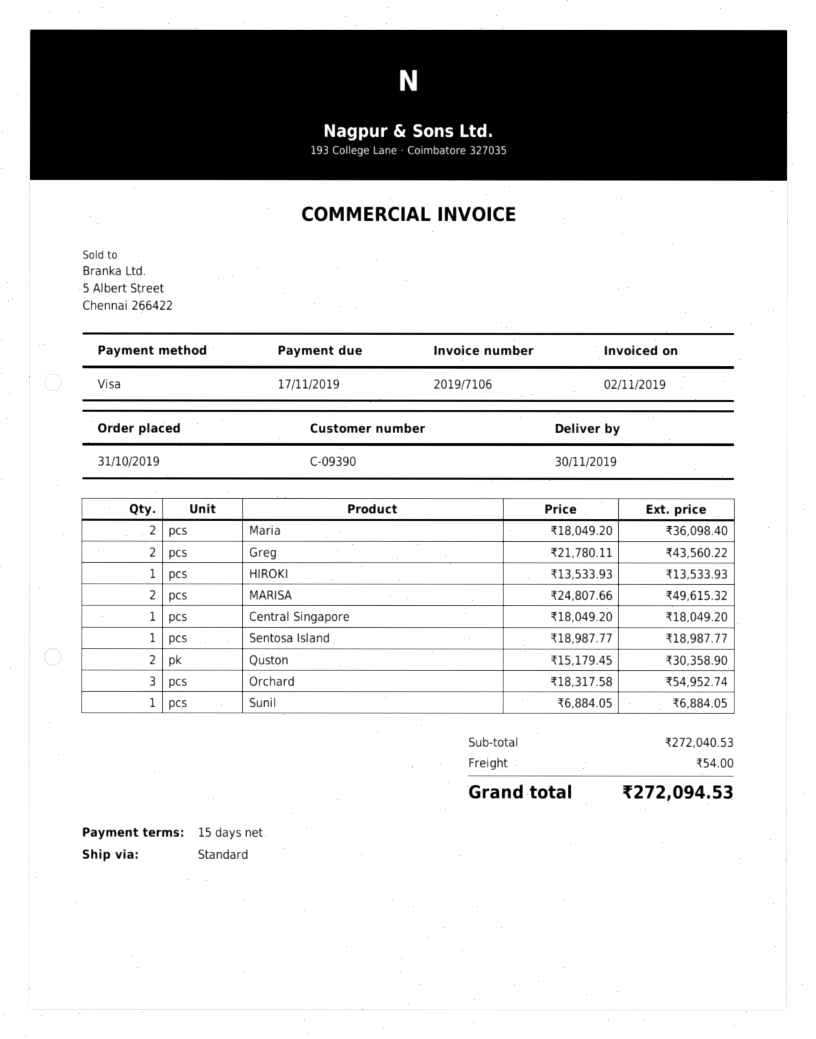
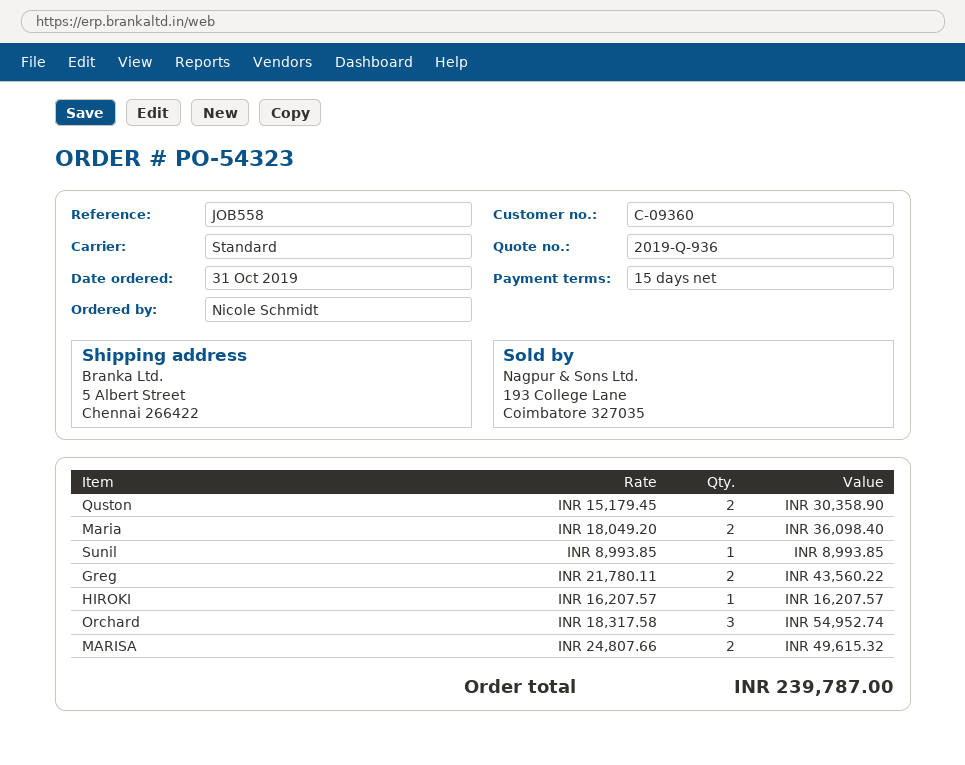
customer number: C-09390 -> C-09360
HIROKI: 1 x 13533.93 = 13533.93 -> 1 x 16207.57 = 16207.57
Central Singapore: 1 x 18049.20 = 18049.20 -> none
Sentosa Island: 1 x 18987.77 = 18987.77 -> none
Sunil: 1 x 6884.05 = 6884.05 -> 1 x 8993.85 = 8993.85
shipping: 54.00 -> none
total: 272094.53 -> 239787.00

